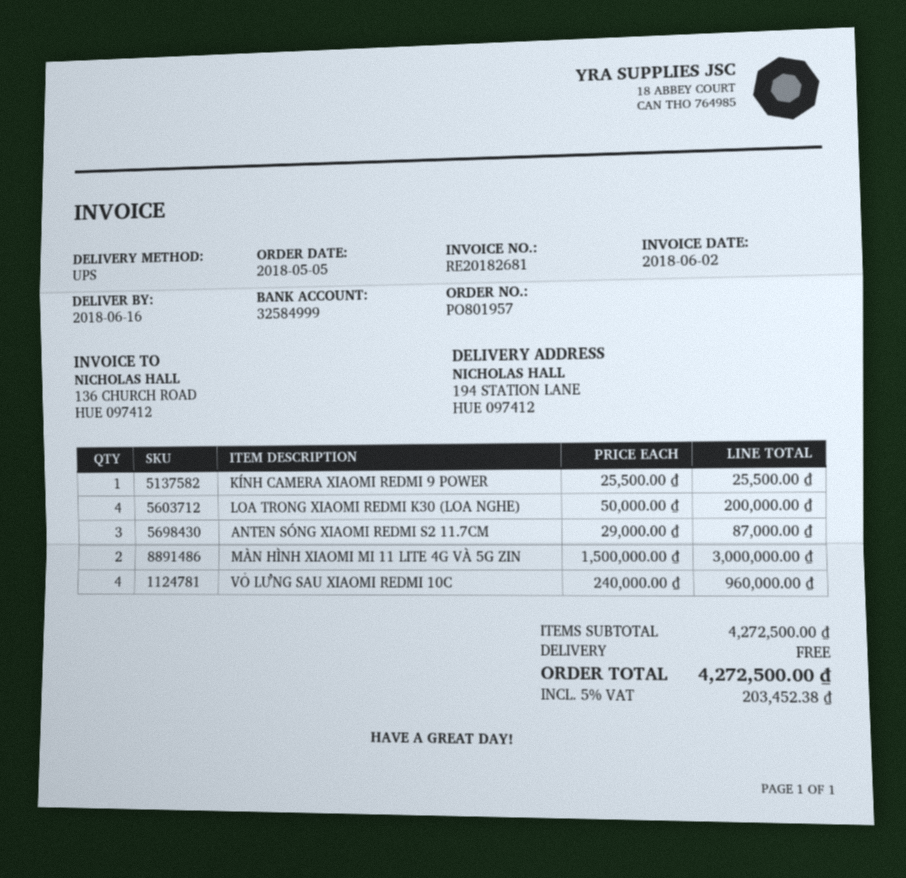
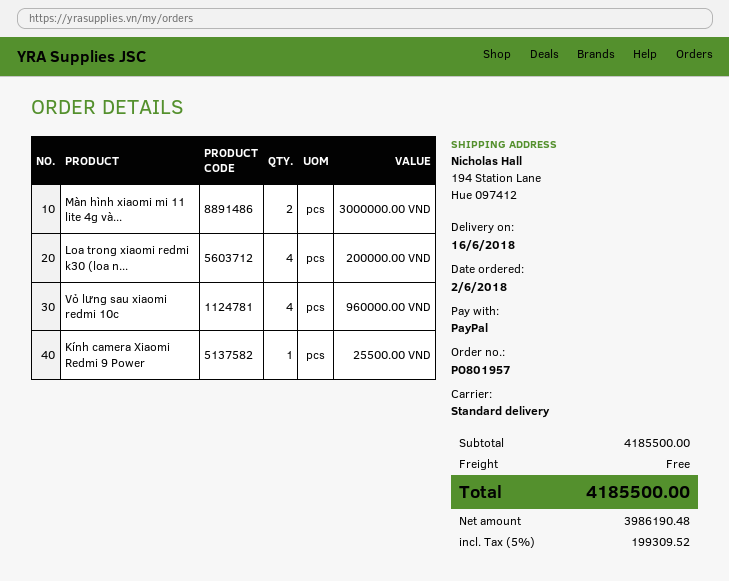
order date: 2018-05-05 -> 2018-06-02
shipping method: UPS -> standard
ANTEN SÓNG XIAOMI REDMI S2 11.7CM: 3 for 87000.00 -> none
subtotal: 4272500.00 -> 4185500.00
tax: 5% = 203452.38 -> 5% = 199309.52
total: 4272500.00 -> 4185500.00

